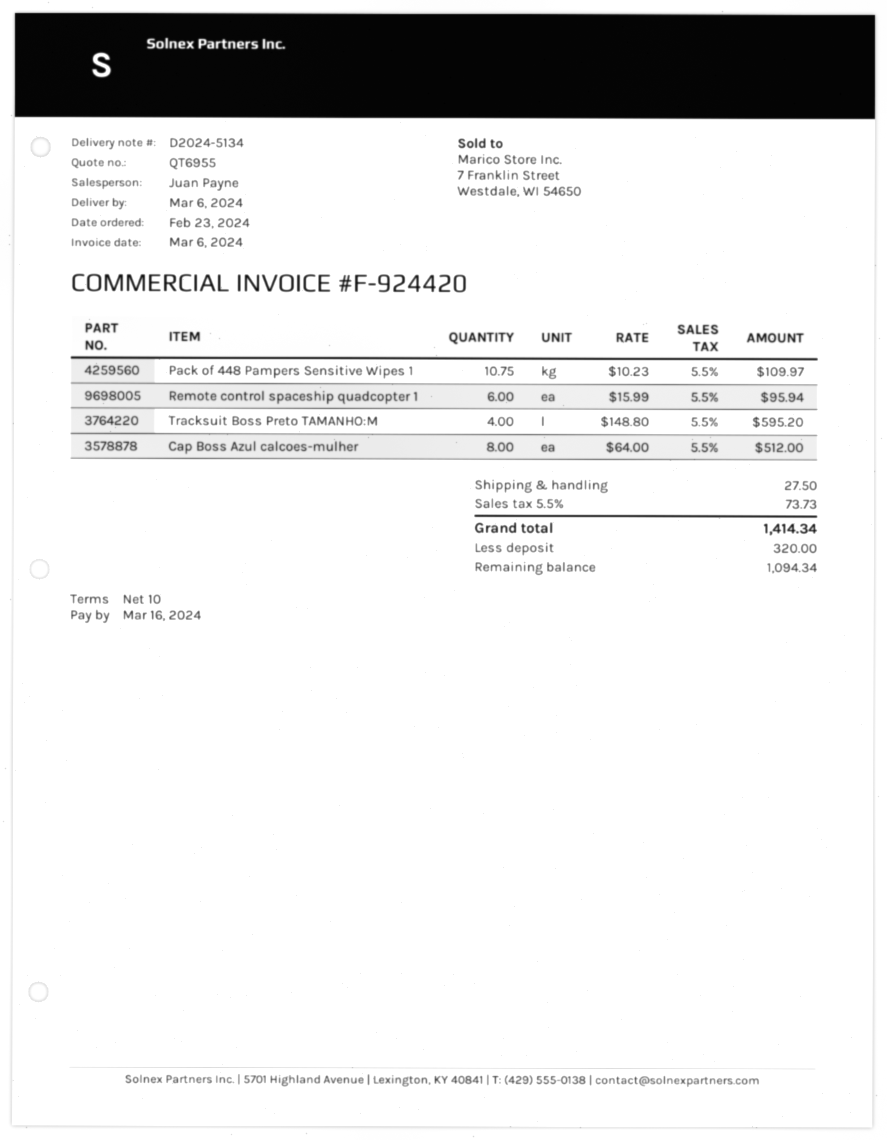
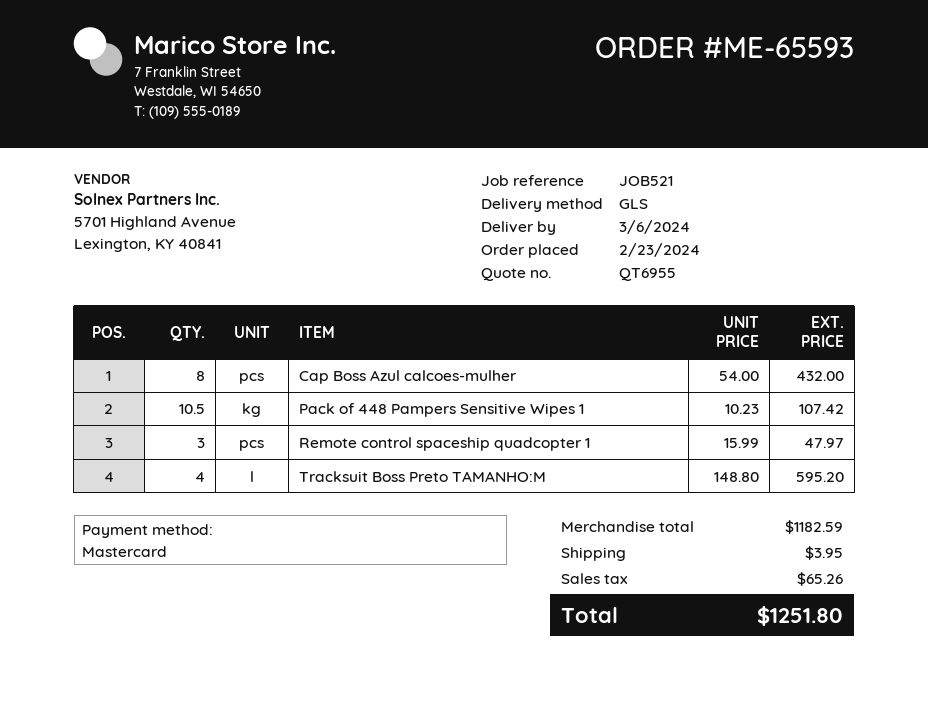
Pack of 448 Pampers Sensitive Wipes 1: 10.75 x 10.23 = 109.97 -> 10.5 x 10.23 = 107.42
Remote control spaceship quadcopter 1: 6 x 15.99 = 95.94 -> 3 x 15.99 = 47.97
Cap Boss Azul calcoes-mulher: 8 x 64.00 = 512.00 -> 8 x 54.00 = 432.00
shipping: 27.50 -> 3.95
tax: 73.73 -> 65.26
total: 1414.34 -> 1251.80

